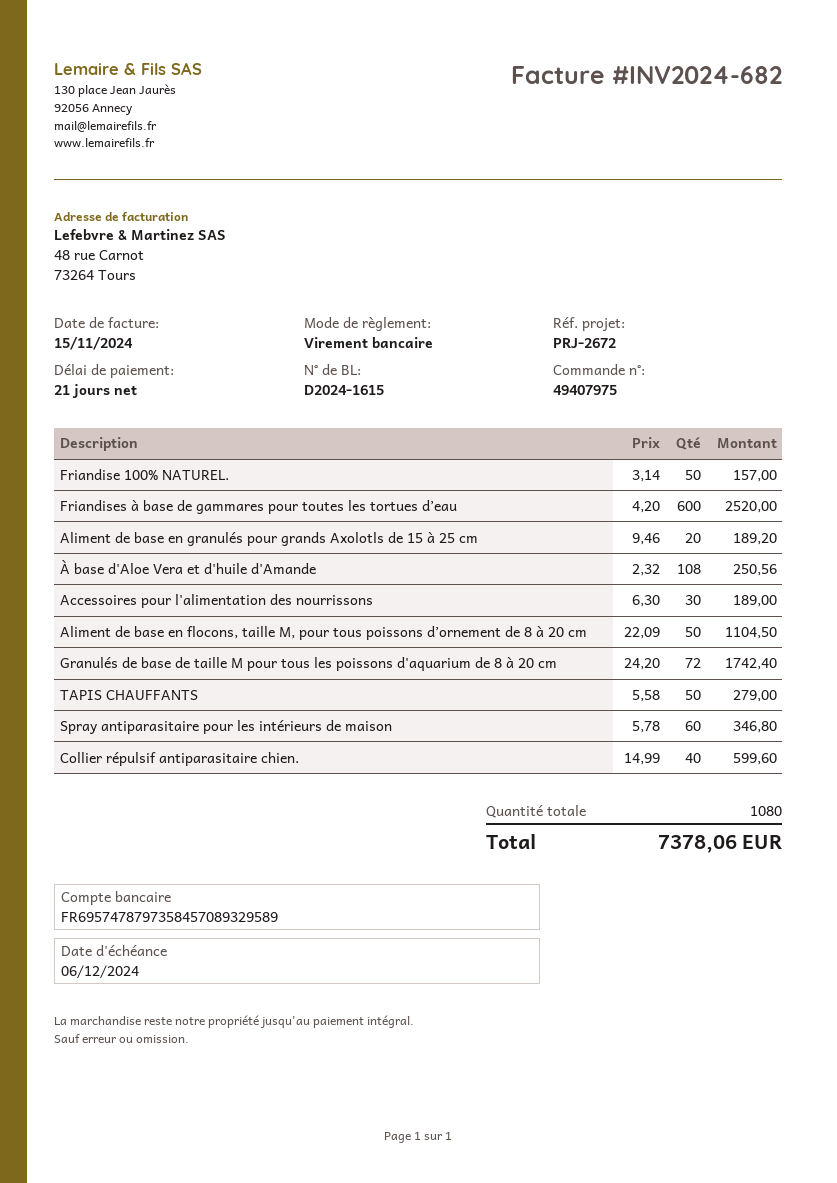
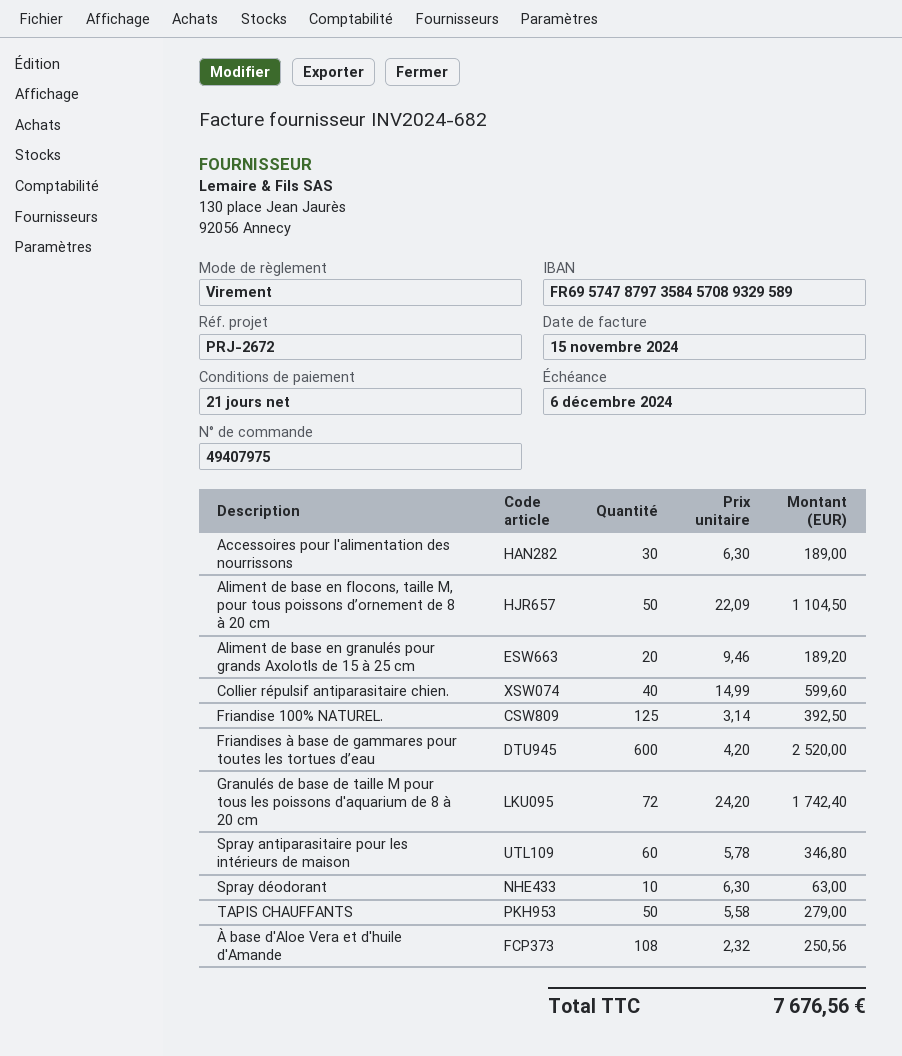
Friandise 100% NATUREL.: 50 x 3.14 = 157.00 -> 125 x 3.14 = 392.50
Spray déodorant: none -> 10 x 6.30 = 63.00
total: 7378.06 -> 7676.56

